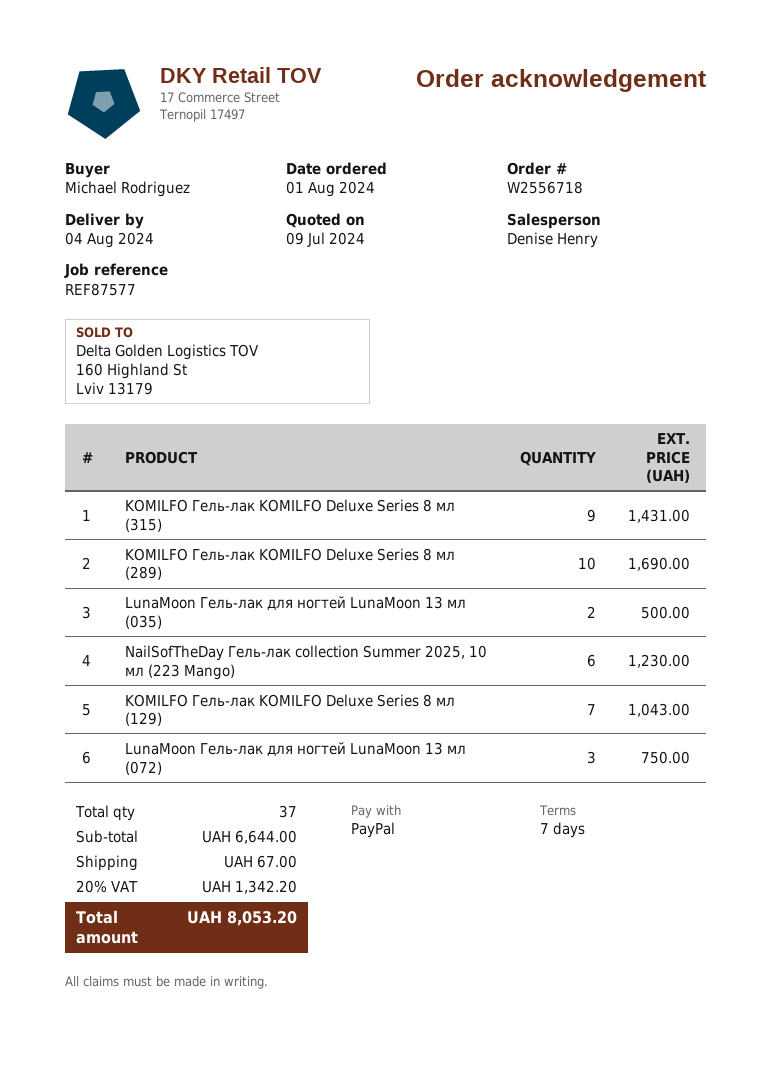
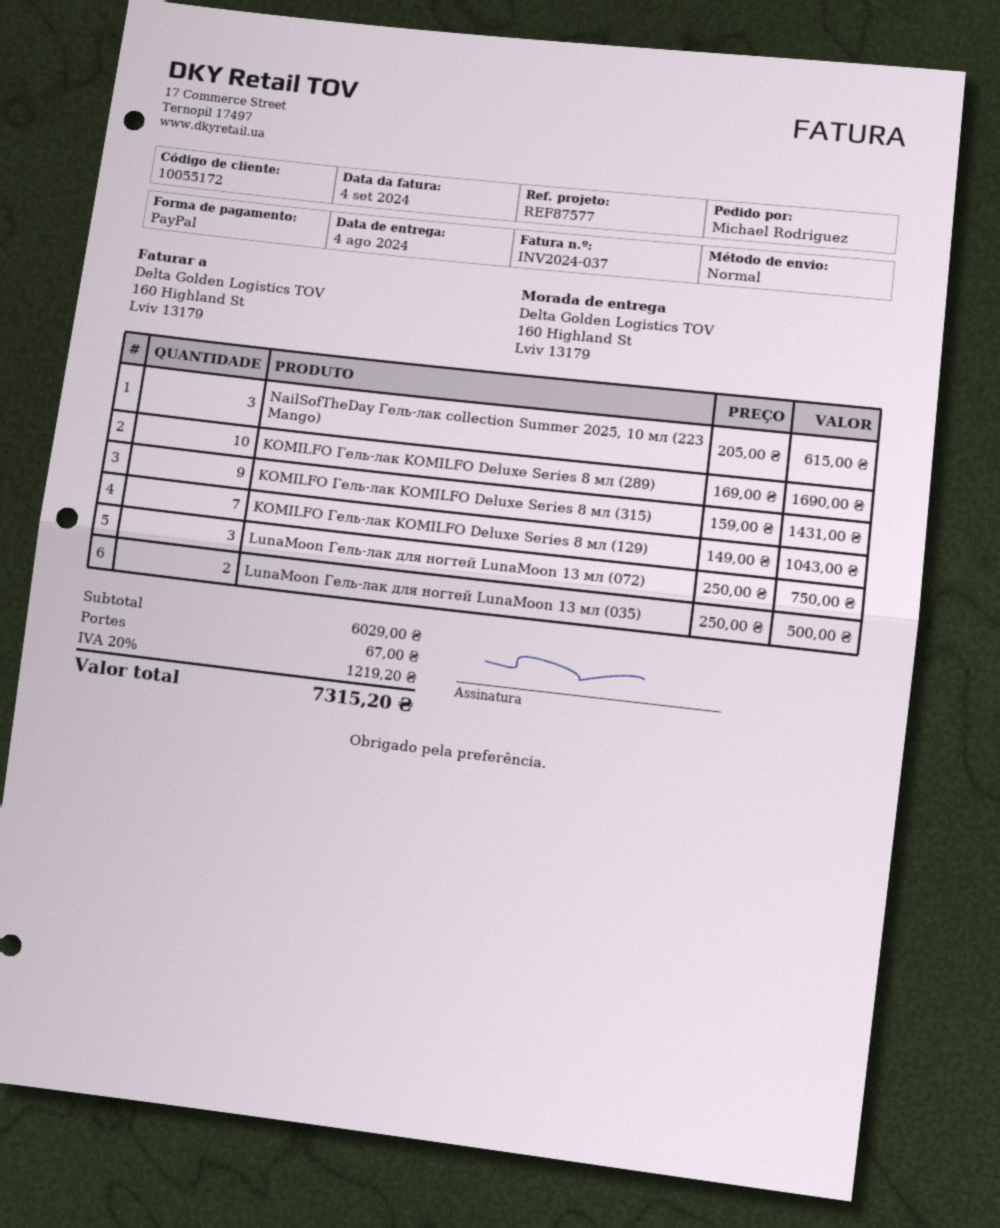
NailSofTheDay Гель-лак collection Summer 2025, 10 мл (223 Mango): 6 for 1230.00 -> 3 for 615.00
subtotal: 6644.00 -> 6029.00
tax: 20% = 1342.20 -> 20% = 1219.20
total: 8053.20 -> 7315.20

